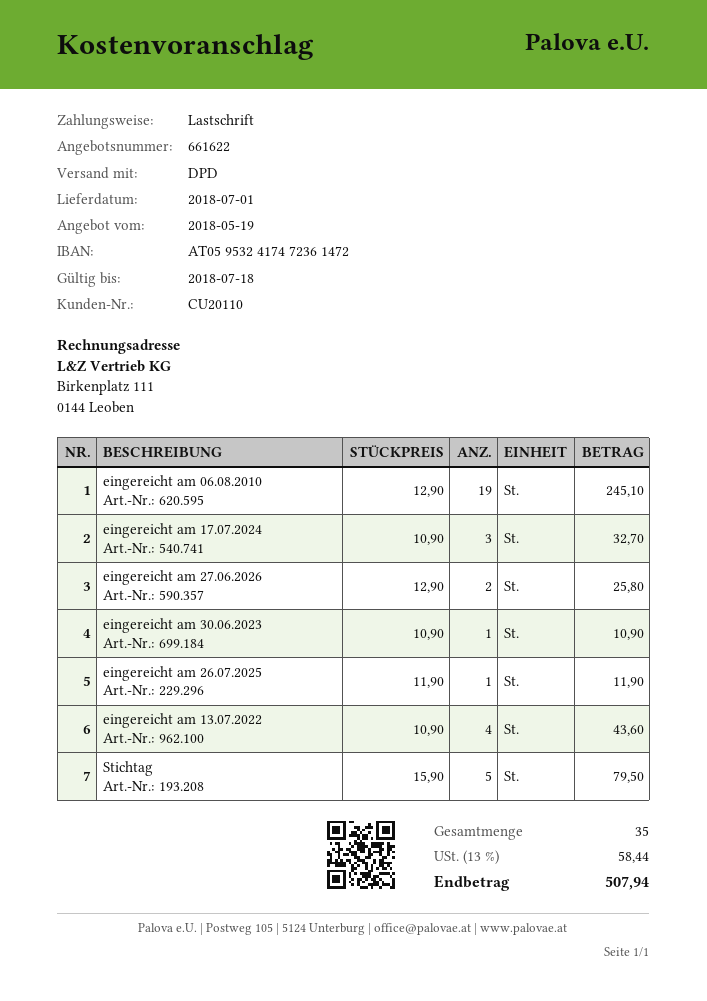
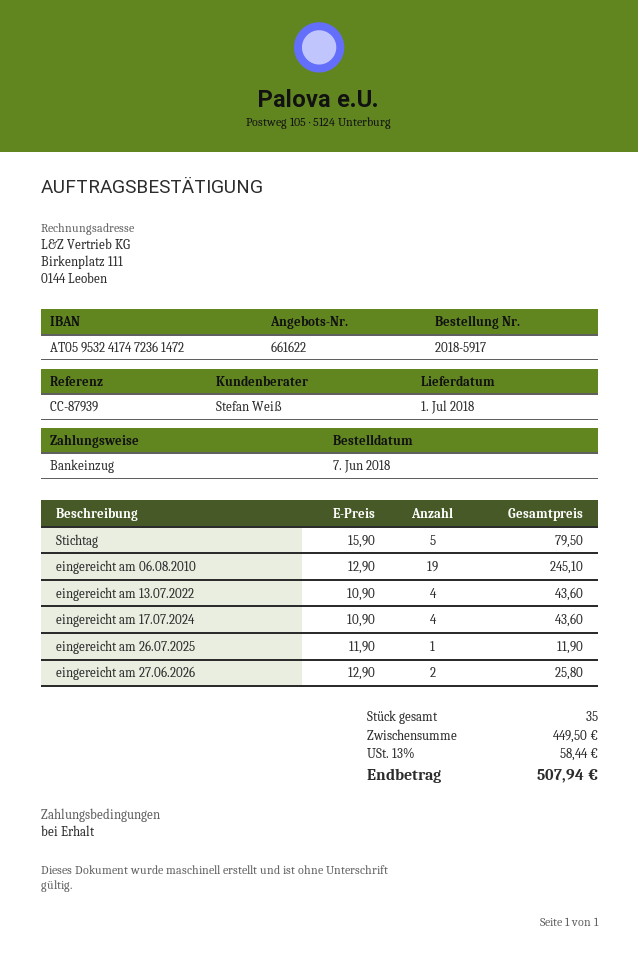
eingereicht am 17.07.2024: 3 x 10.90 = 32.70 -> 4 x 10.90 = 43.60
eingereicht am 30.06.2023: 1 x 10.90 = 10.90 -> none

